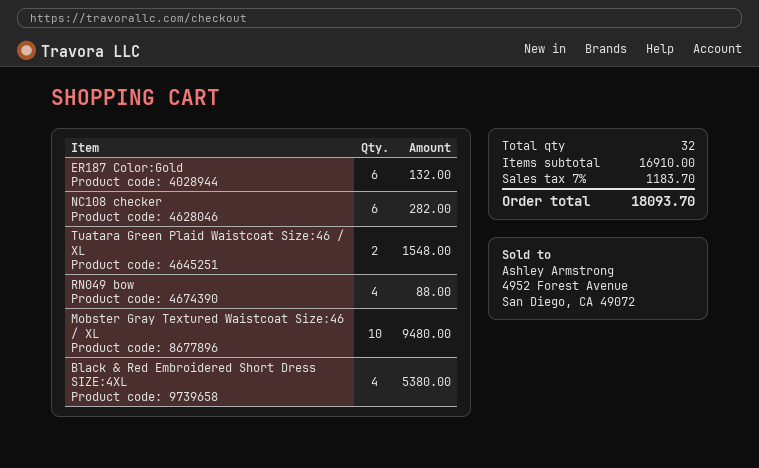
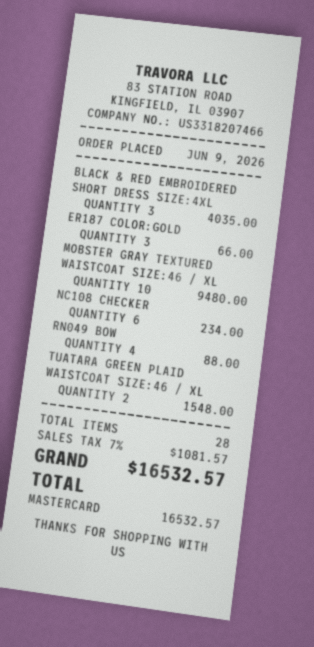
ER187 Color:Gold: 6 for 132.00 -> 3 for 66.00
NC108 checker: 6 for 282.00 -> 6 for 234.00
Black & Red Embroidered Short Dress SIZE:4XL: 4 for 5380.00 -> 3 for 4035.00
total quantity: 32 -> 28
tax: 7% = 1183.70 -> 7% = 1081.57
total: 18093.70 -> 16532.57

